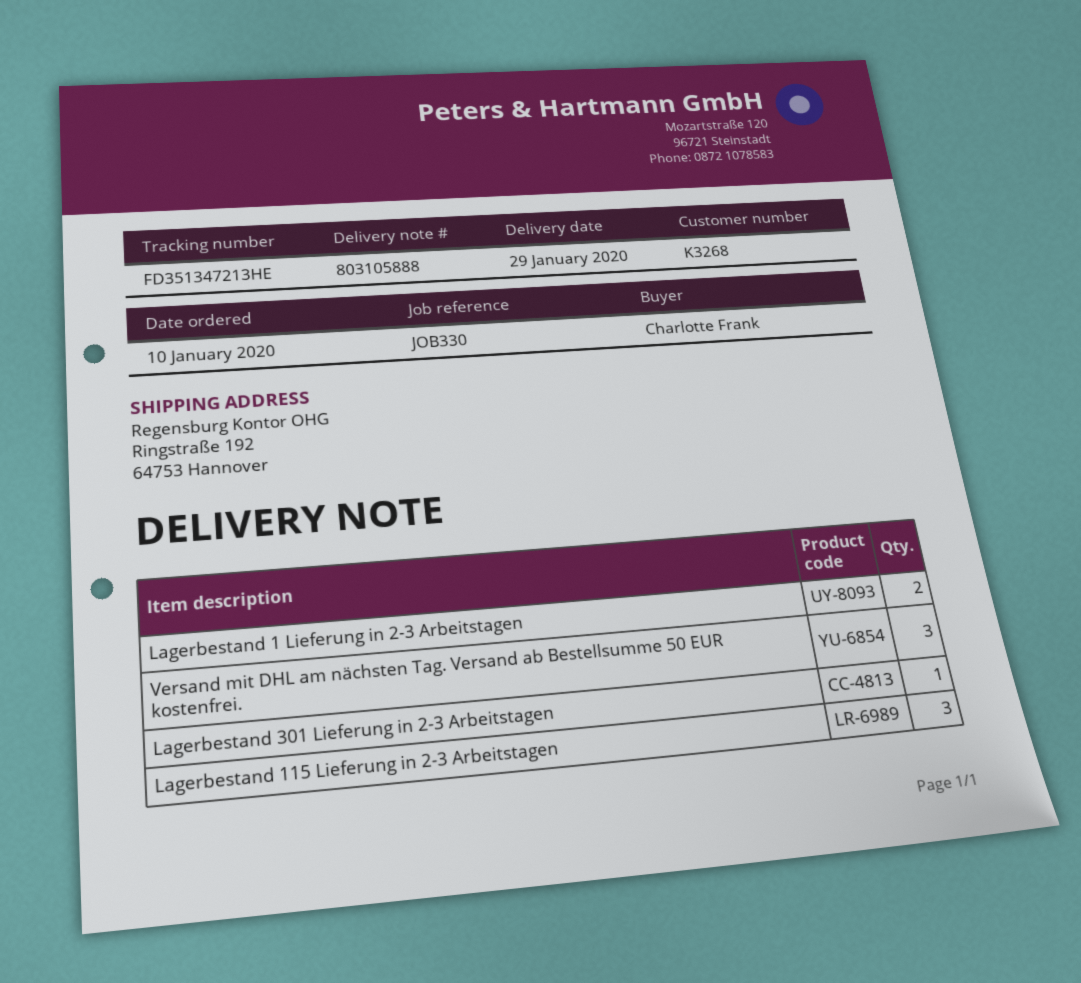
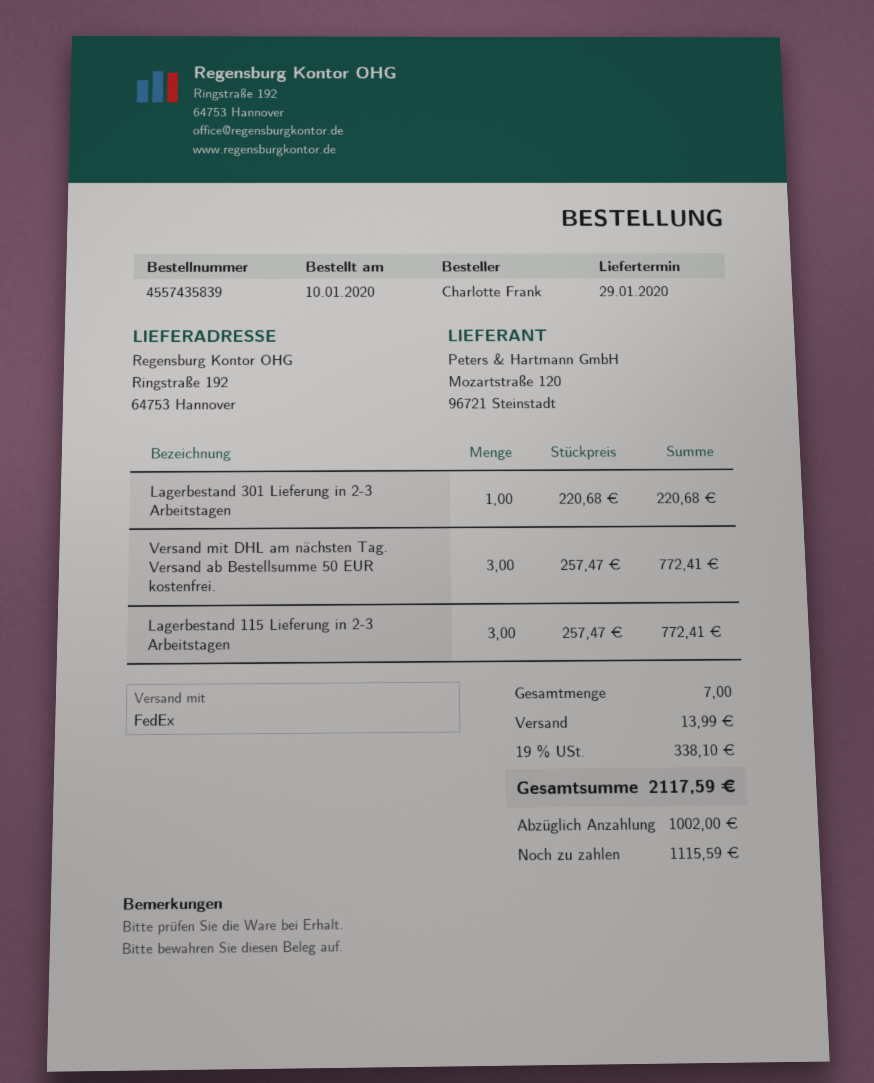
Lagerbestand 1 Lieferung in 2-3 Arbeitstagen: 2 -> none

